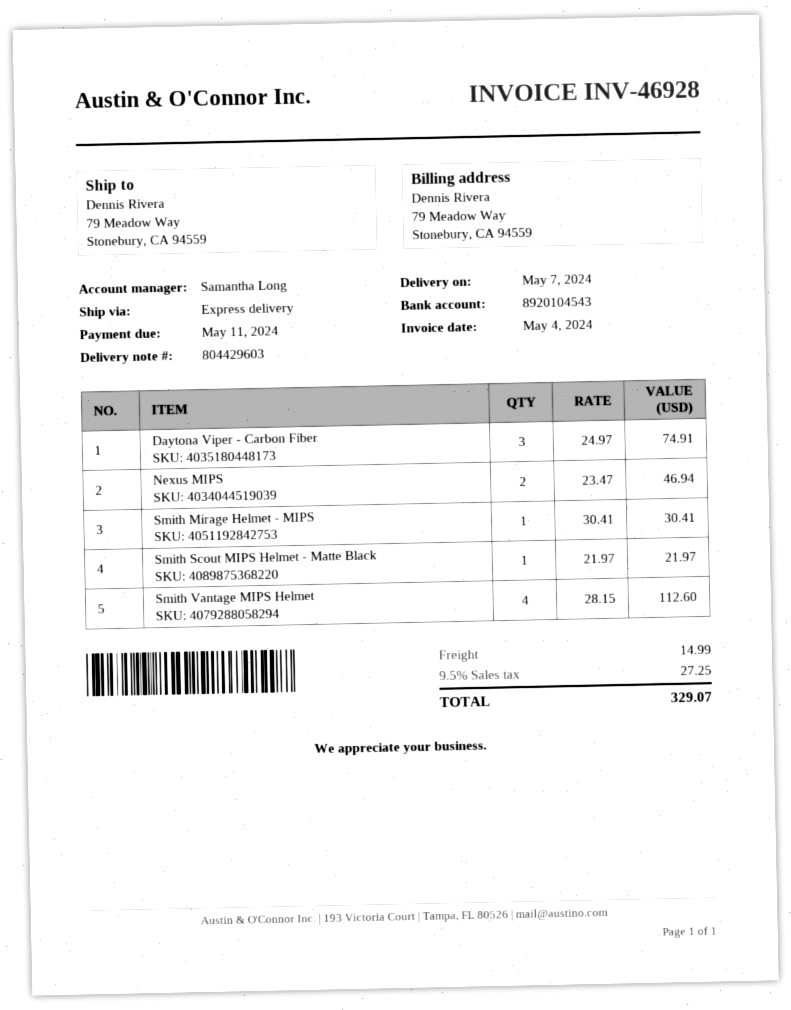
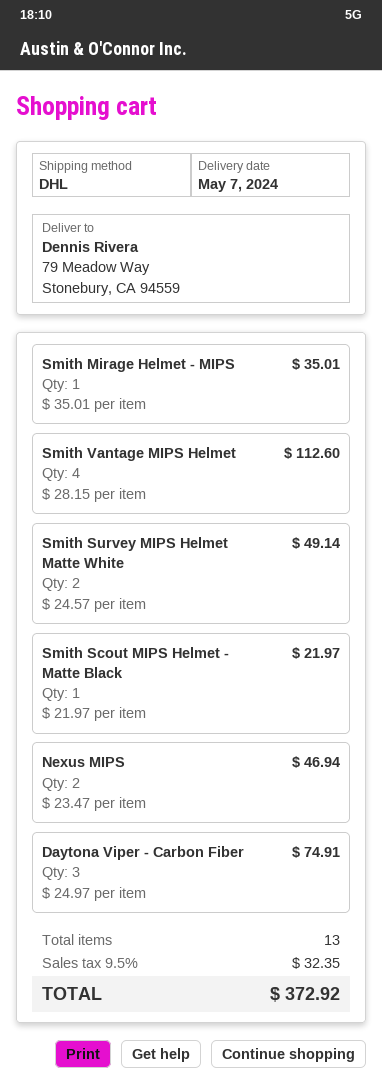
shipping method: express -> DHL
Smith Mirage Helmet - MIPS: 1 x 30.41 = 30.41 -> 1 x 35.01 = 35.01
Smith Survey MIPS Helmet Matte White: none -> 2 x 24.57 = 49.14
shipping: 14.99 -> none
tax: 9.5% = 27.25 -> 9.5% = 32.35
total: 329.07 -> 372.92

